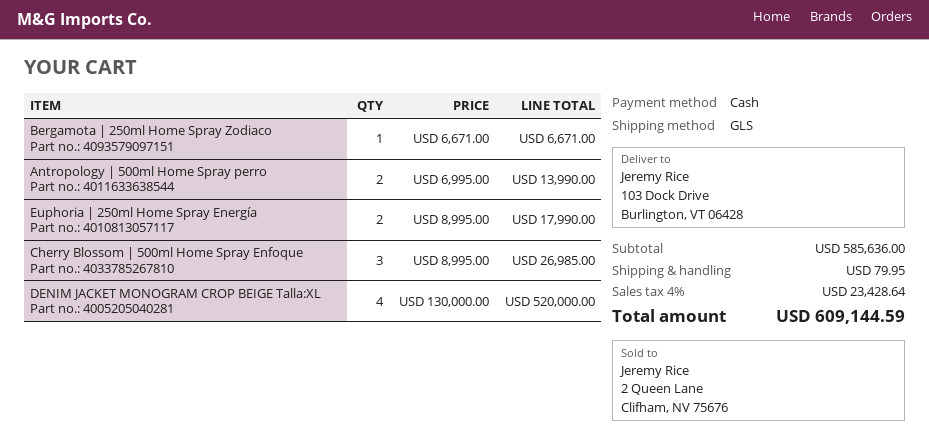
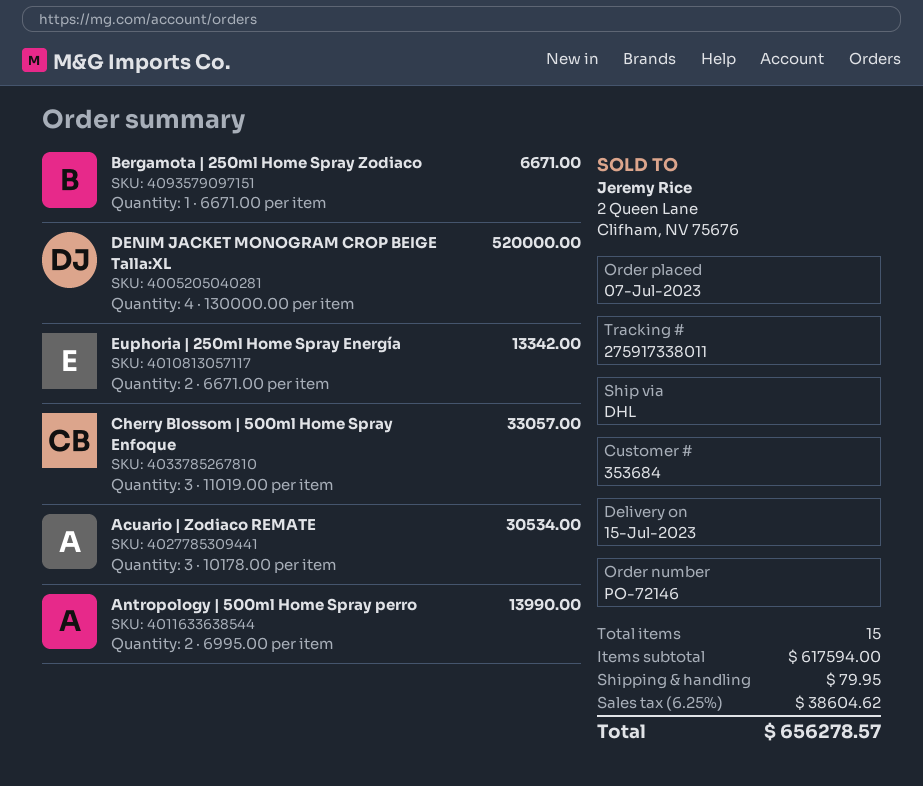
shipping method: GLS -> DHL
Euphoria | 250ml Home Spray Energía: 2 x 8995.00 = 17990.00 -> 2 x 6671.00 = 13342.00
Cherry Blossom | 500ml Home Spray Enfoque: 3 x 8995.00 = 26985.00 -> 3 x 11019.00 = 33057.00
Acuario | Zodiaco REMATE: none -> 3 x 10178.00 = 30534.00
subtotal: 585636.00 -> 617594.00
tax: 4% = 23428.64 -> 6.25% = 38604.62
total: 609144.59 -> 656278.57

